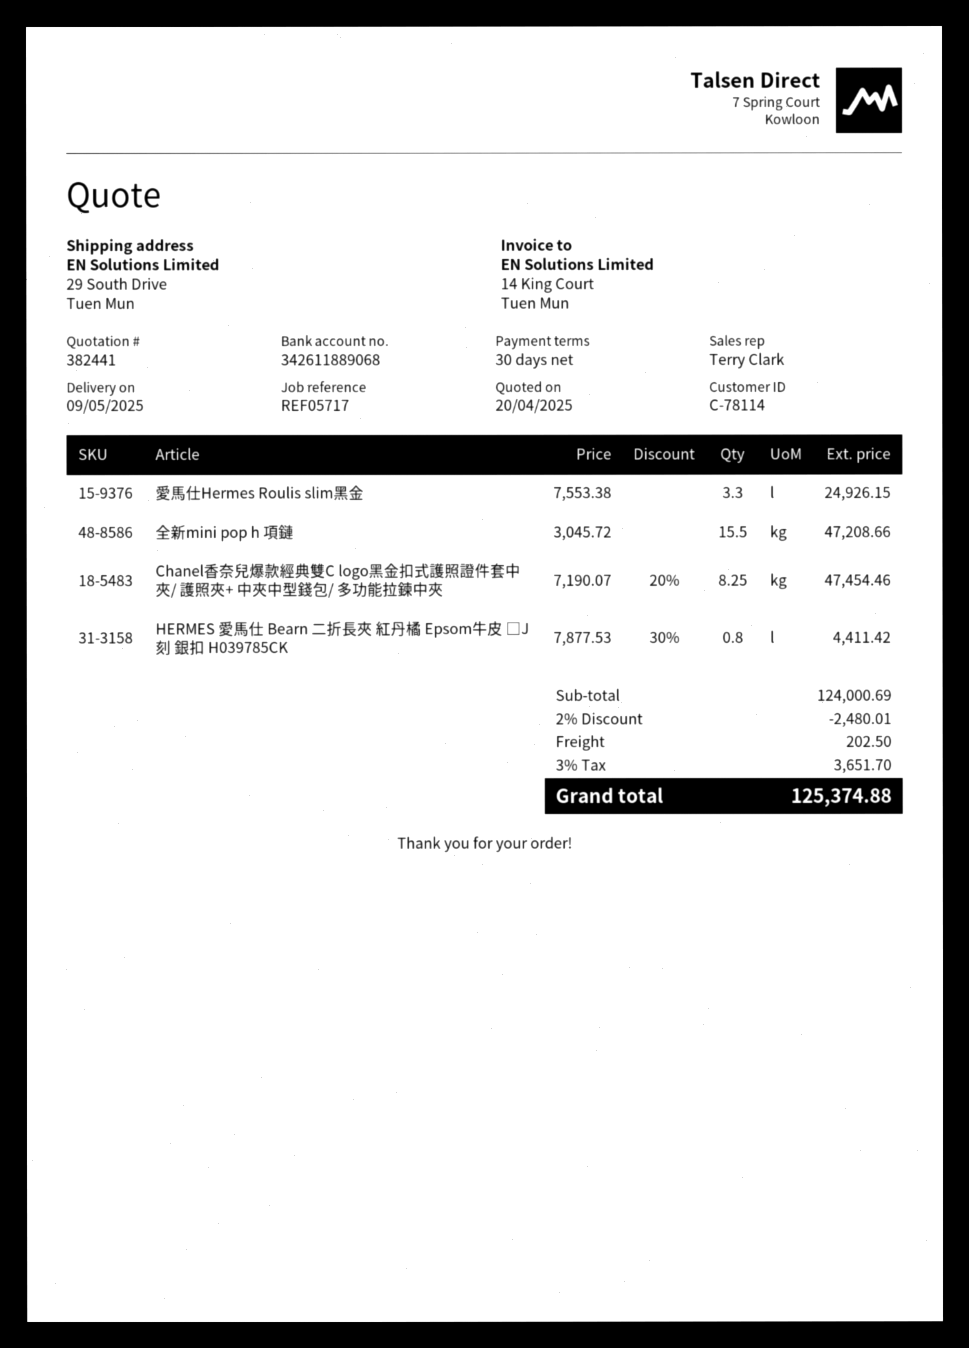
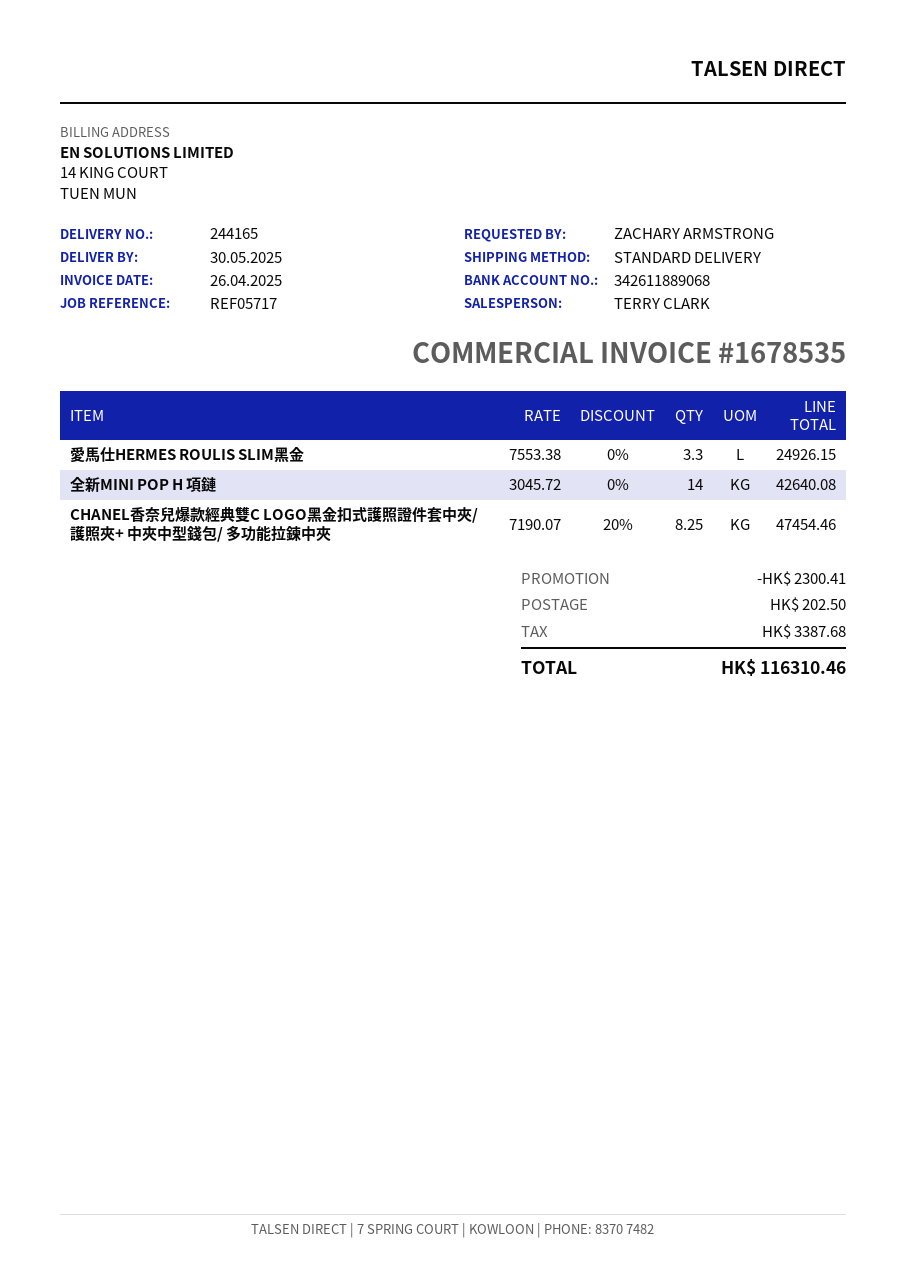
delivery date: 2025-05-09 -> 2025-05-30
全新mini pop h 項鏈: 15.5 x 3045.72 = 47208.66 -> 14 x 3045.72 = 42640.08
HERMES 愛馬仕 Bearn 二折長夾 紅丹橘 Epsom牛皮 □J刻 銀扣 H039785CK: 0.8 x 7877.53 - 30% = 4411.42 -> none
discount: 2480.01 -> 2300.41
tax: 3651.70 -> 3387.68
total: 125374.88 -> 116310.46

